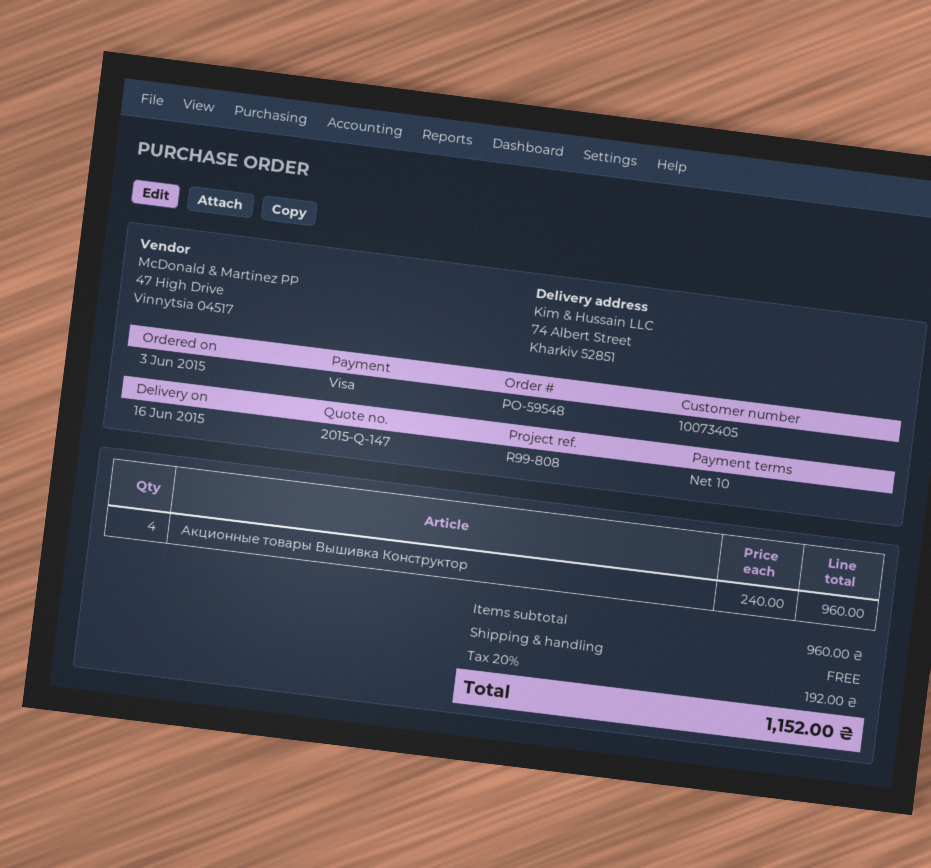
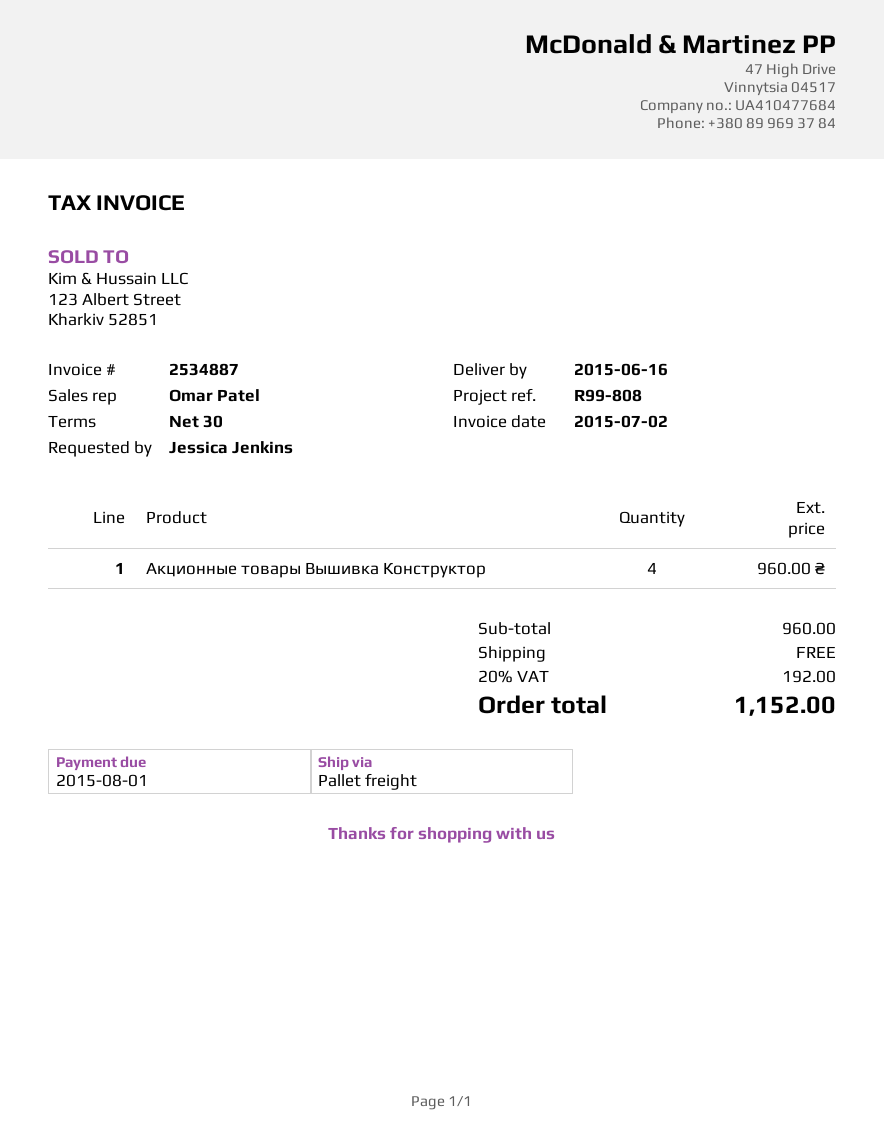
payment terms: 10 days -> 30 days

